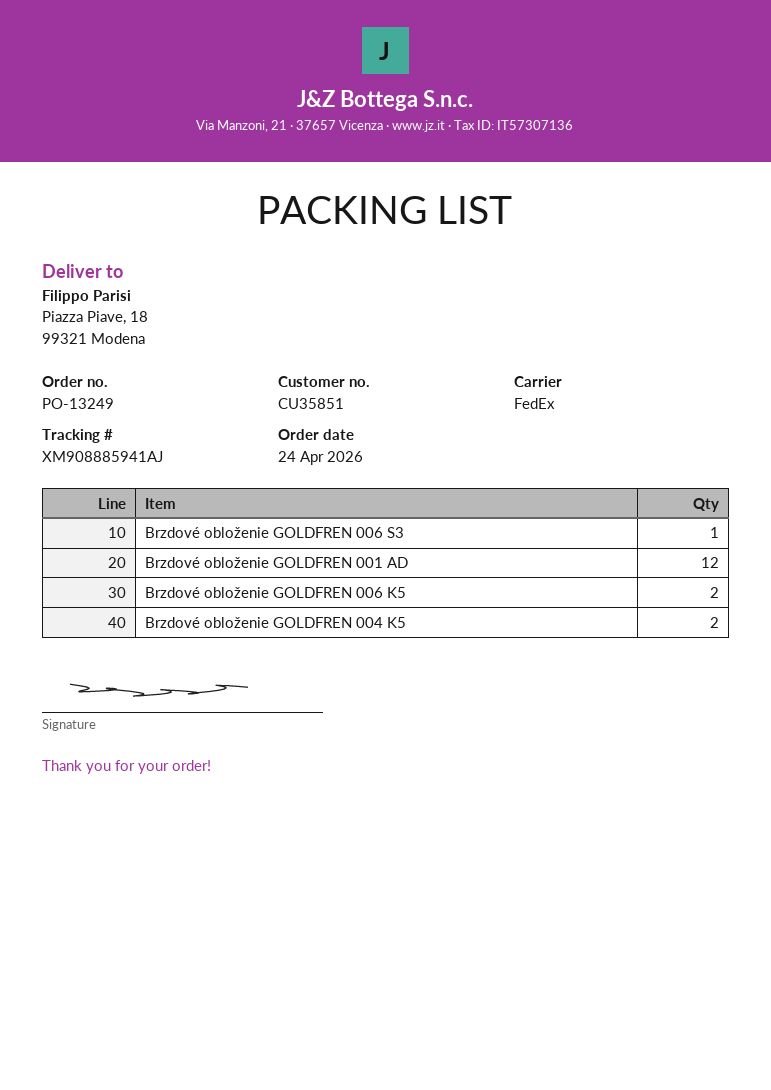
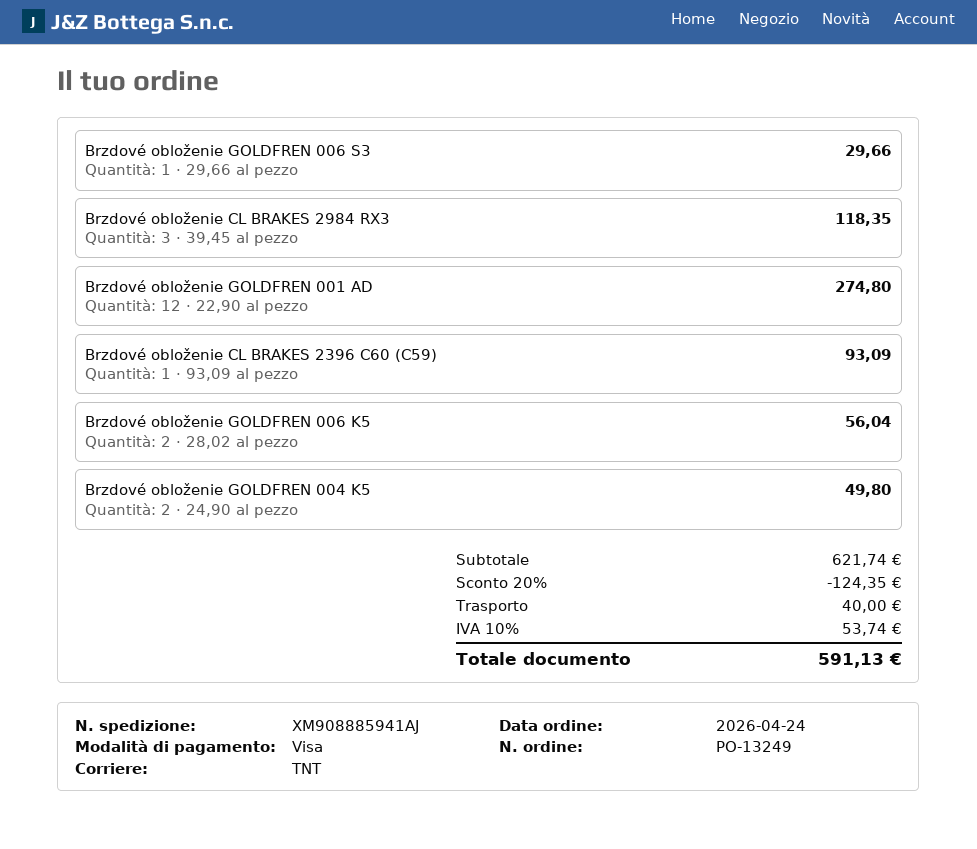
shipping method: FedEx -> TNT
Brzdové obloženie CL BRAKES 2984 RX3: none -> 3
Brzdové obloženie CL BRAKES 2396 C60 (C59): none -> 1

